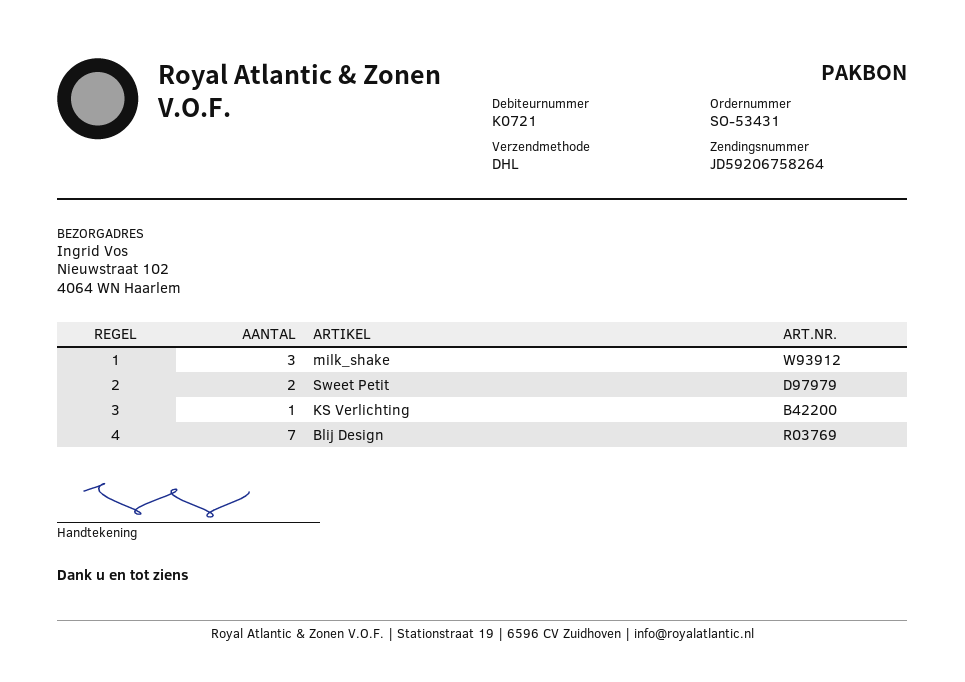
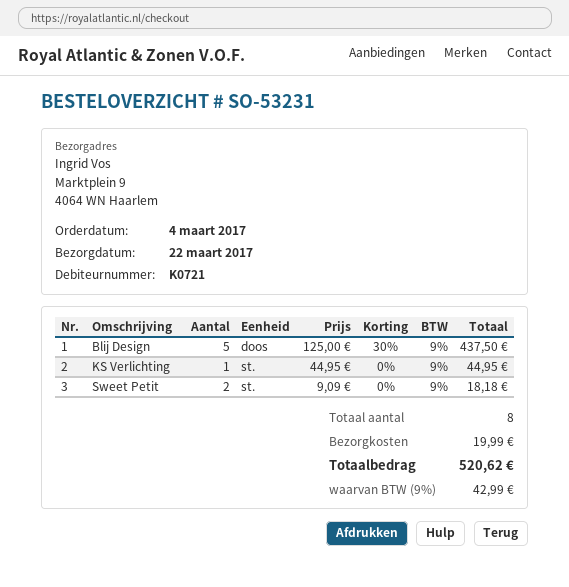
order number: SO-53431 -> SO-53231
ship to: Nieuwstraat 102, 4064 WN Haarlem -> Marktplein 9, 4064 WN Haarlem
milk_shake: 3 -> none
Blij Design: 7 -> 5

